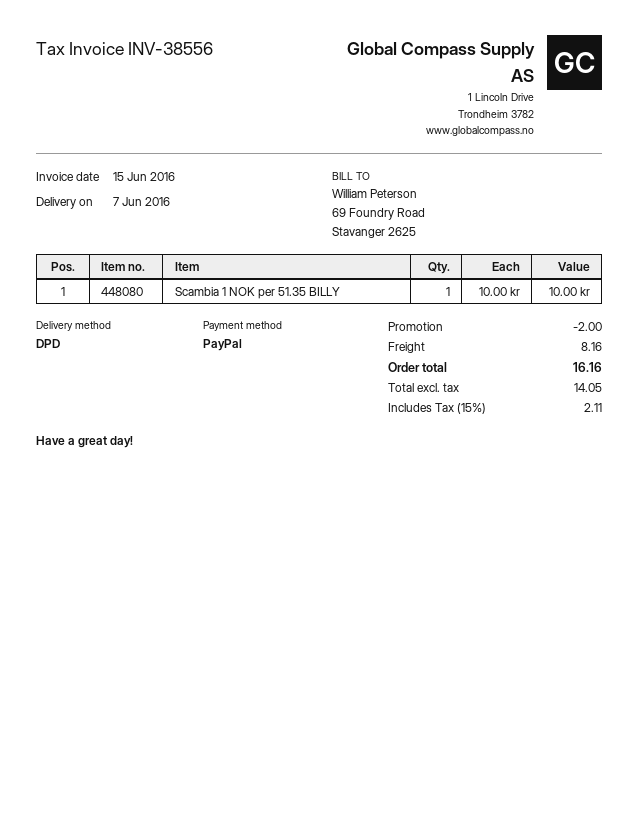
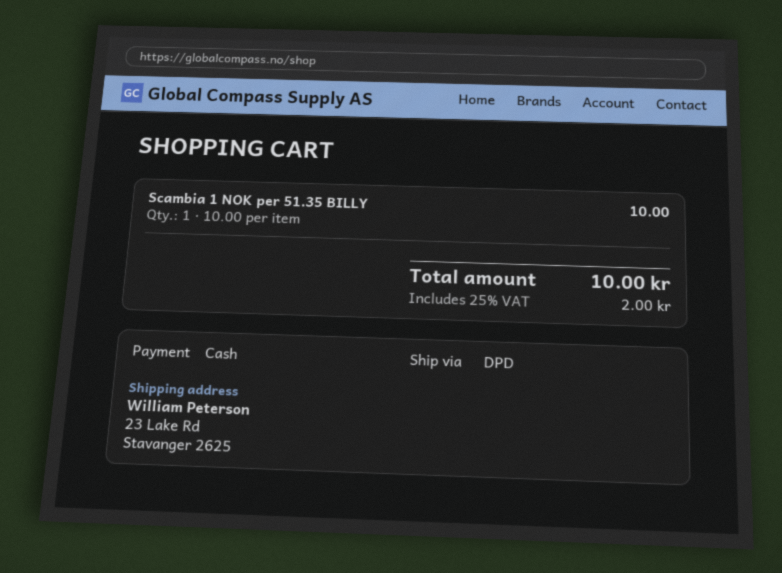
payment method: PayPal -> cash
discount: 2.00 -> none
shipping: 8.16 -> none
tax: 15% = 2.11 -> 25% = 2.00
total: 16.16 -> 10.00

